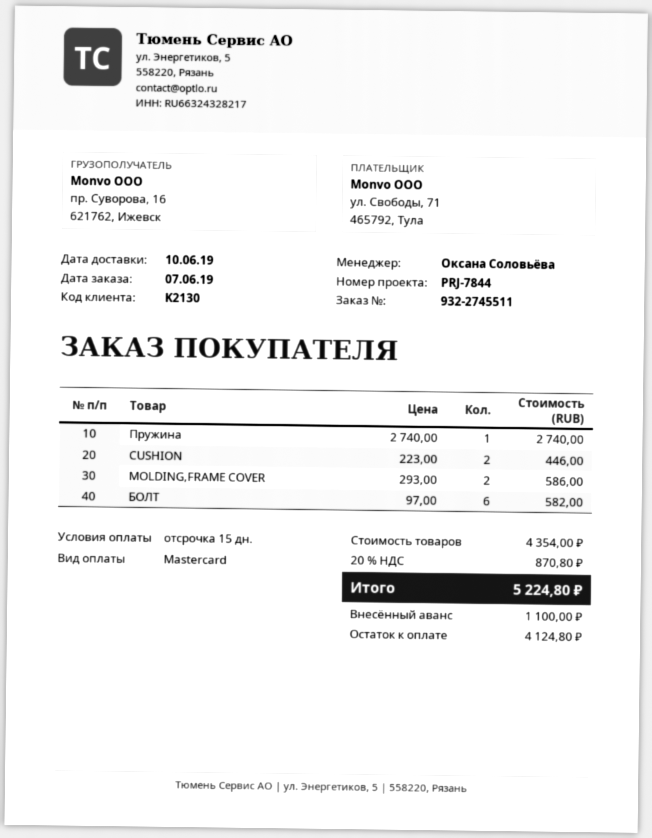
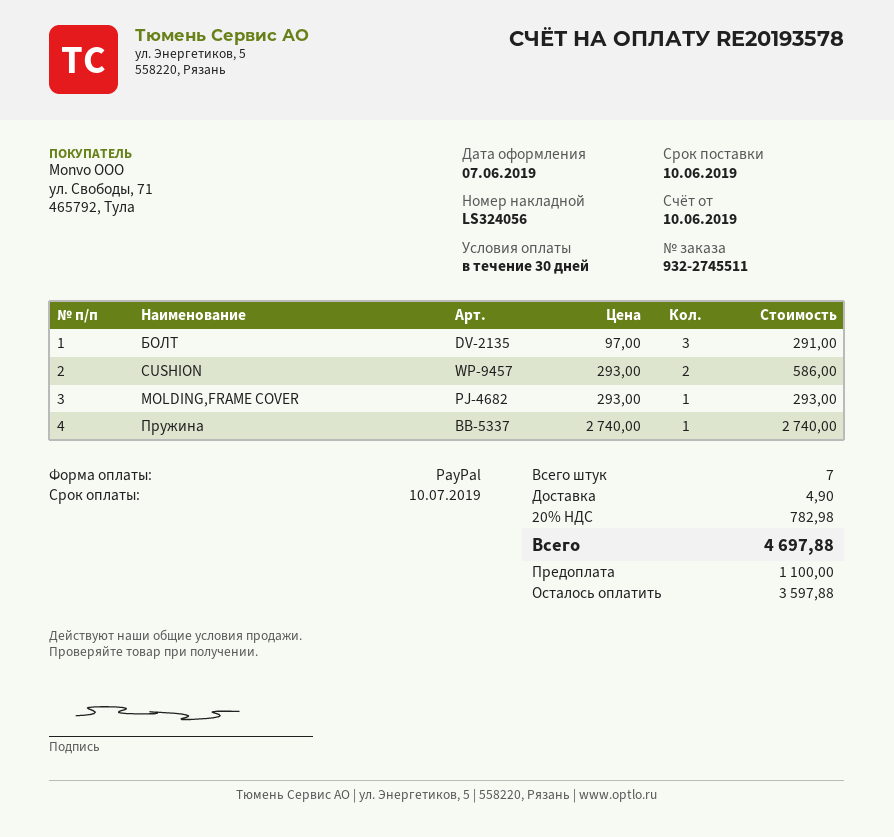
payment terms: 15 days -> 30 days
payment method: Mastercard -> PayPal
CUSHION: 2 x 223.00 = 446.00 -> 2 x 293.00 = 586.00
MOLDING,FRAME COVER: 2 x 293.00 = 586.00 -> 1 x 293.00 = 293.00
БОЛТ: 6 x 97.00 = 582.00 -> 3 x 97.00 = 291.00
shipping: none -> 4.90
tax: 20% = 870.80 -> 20% = 782.98
total: 5224.80 -> 4697.88
balance: 4124.80 -> 3597.88

